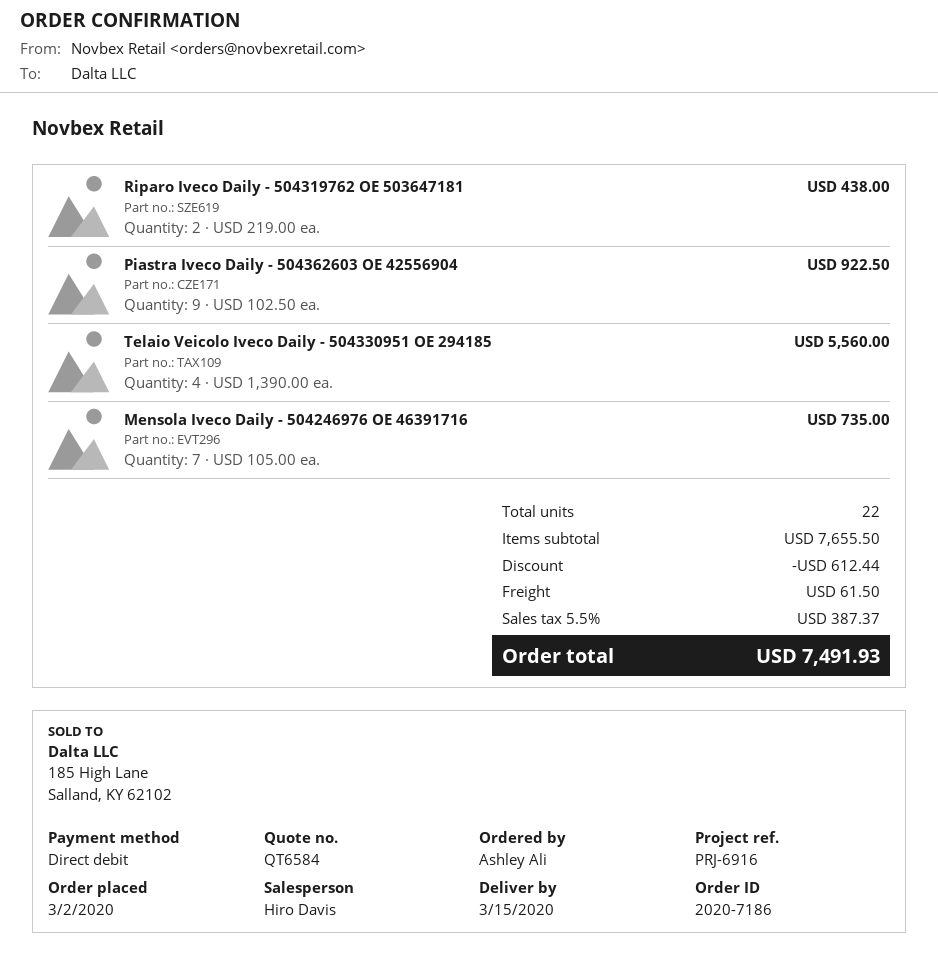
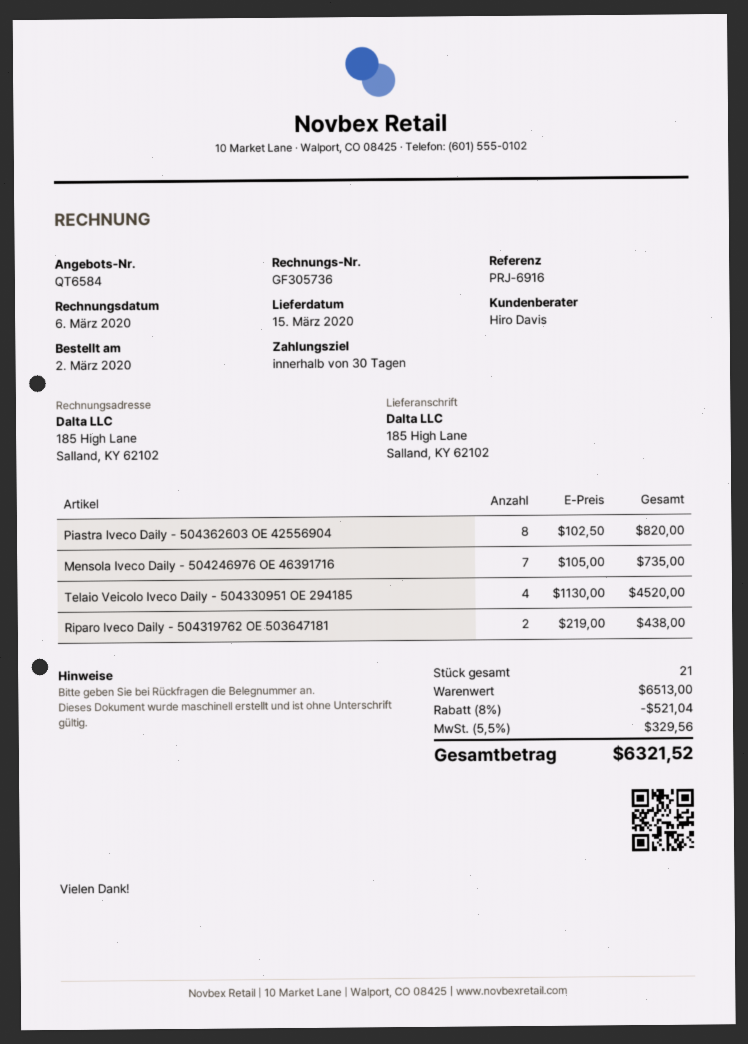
Piastra Iveco Daily - 504362603 OE 42556904: 9 x 102.50 = 922.50 -> 8 x 102.50 = 820.00
Telaio Veicolo Iveco Daily - 504330951 OE 294185: 4 x 1390.00 = 5560.00 -> 4 x 1130.00 = 4520.00
total quantity: 22 -> 21
subtotal: 7655.50 -> 6513.00
discount: 612.44 -> 521.04
shipping: 61.50 -> none
tax: 5.5% = 387.37 -> 5.5% = 329.56
total: 7491.93 -> 6321.52

